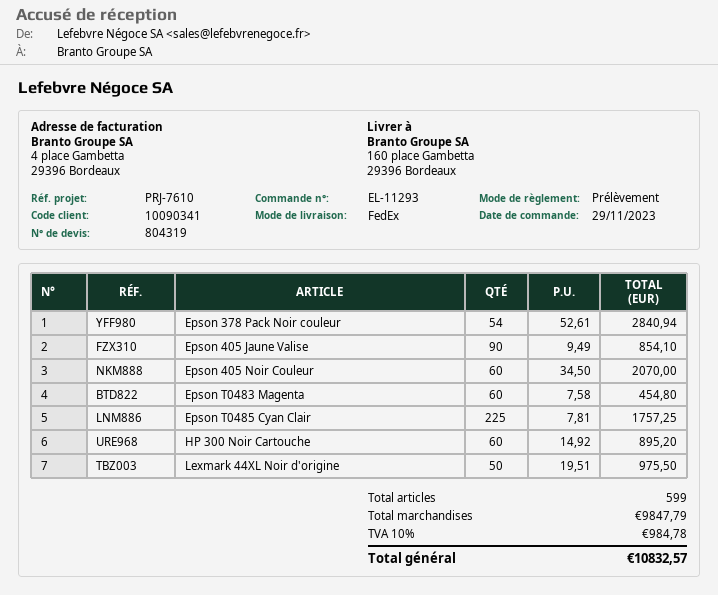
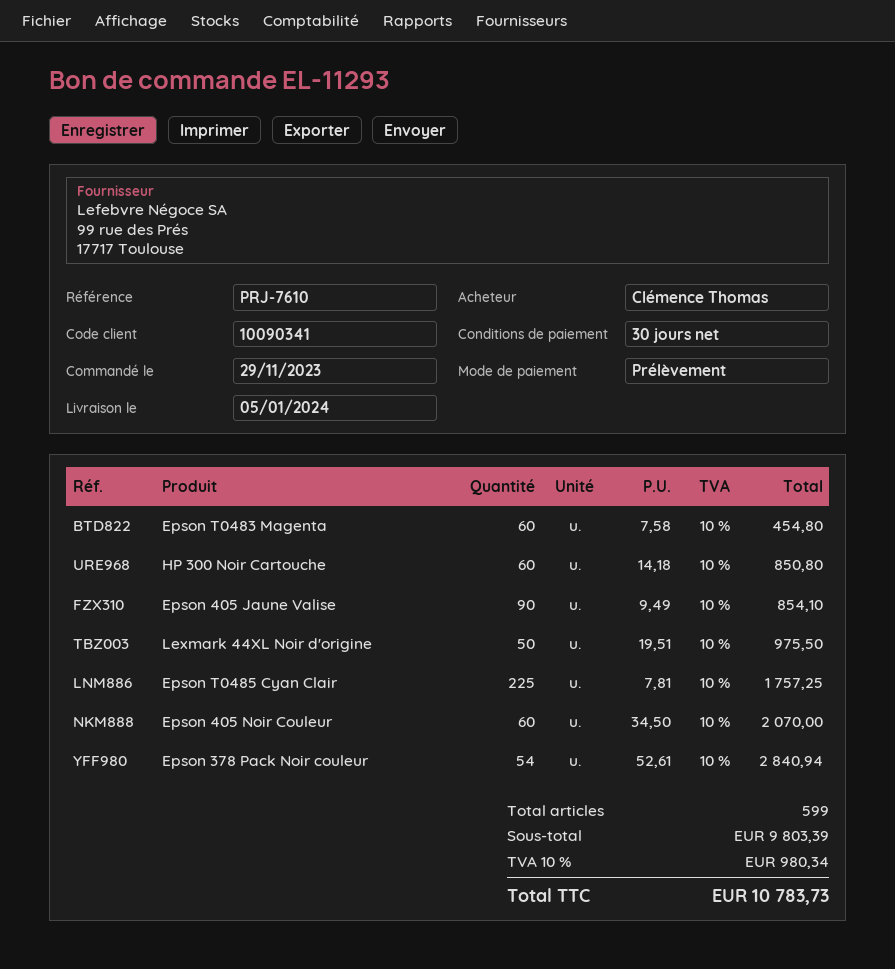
HP 300 Noir Cartouche: 60 x 14.92 = 895.20 -> 60 x 14.18 = 850.80
subtotal: 9847.79 -> 9803.39
tax: 10% = 984.78 -> 10% = 980.34
total: 10832.57 -> 10783.73

